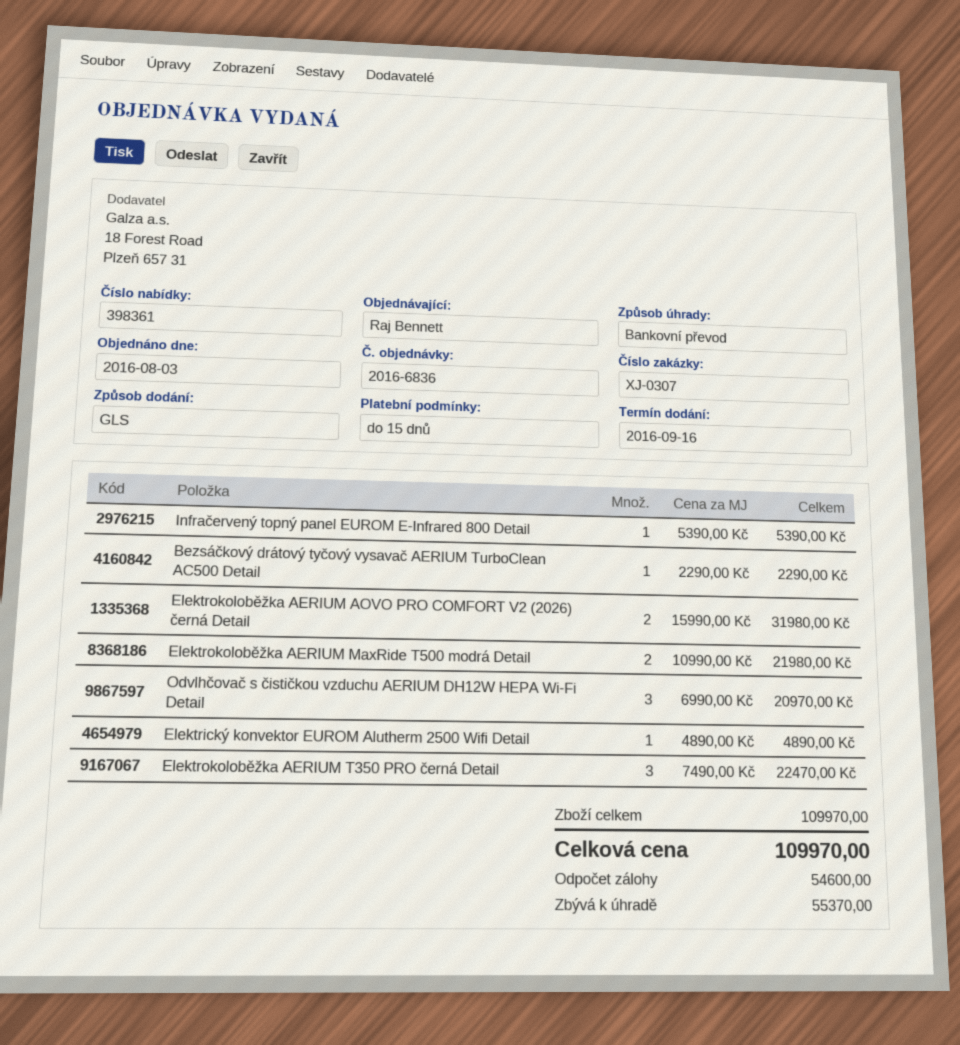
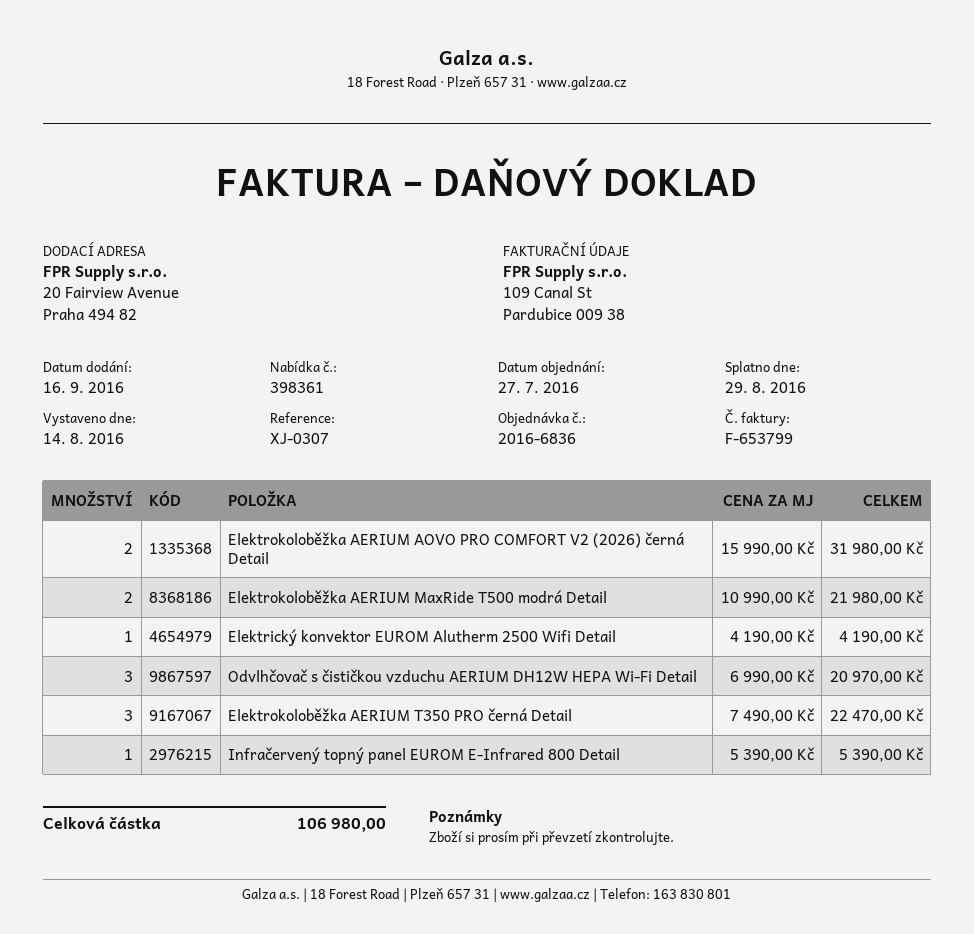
order date: 2016-08-03 -> 2016-07-27
Bezsáčkový drátový tyčový vysavač AERIUM TurboClean AC500 Detail: 1 x 2290.00 = 2290.00 -> none
Elektrický konvektor EUROM Alutherm 2500 Wifi Detail: 1 x 4890.00 = 4890.00 -> 1 x 4190.00 = 4190.00
total: 109970.00 -> 106980.00

